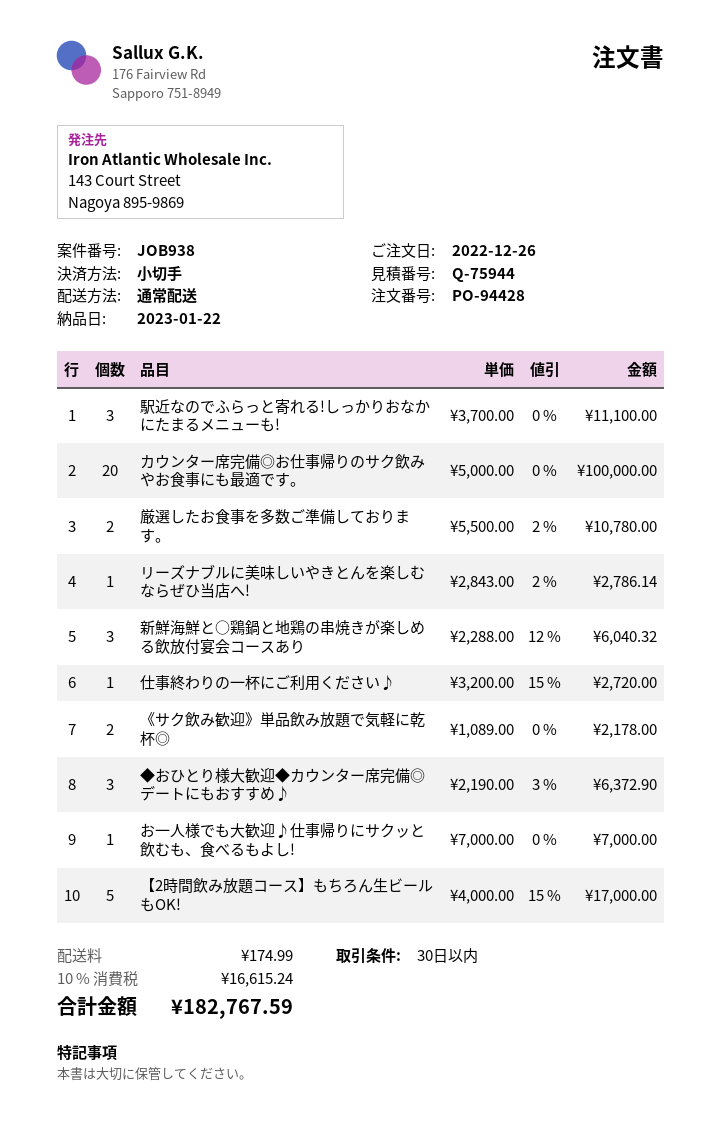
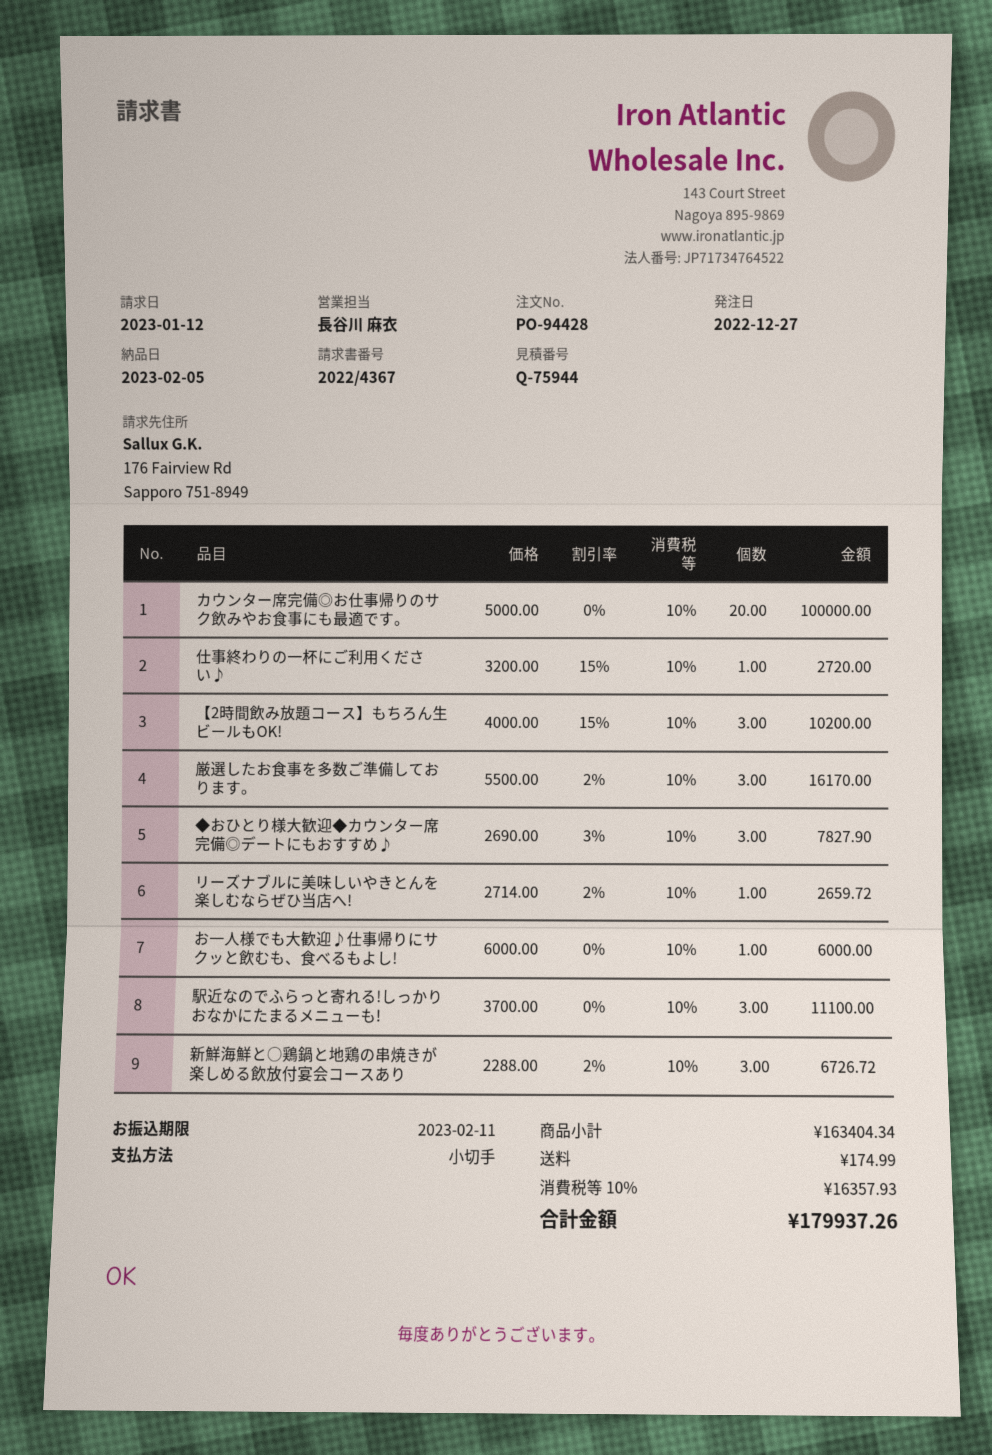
order date: 2022-12-26 -> 2022-12-27
delivery date: 2023-01-22 -> 2023-02-05
厳選したお食事を多数ご準備しております。: 2 x 5500.00 - 2% = 10780.00 -> 3 x 5500.00 - 2% = 16170.00
リーズナブルに美味しいやきとんを楽しむならぜひ当店へ!: 1 x 2843.00 - 2% = 2786.14 -> 1 x 2714.00 - 2% = 2659.72
新鮮海鮮と○鶏鍋と地鶏の串焼きが楽しめる飲放付宴会コースあり: 3 x 2288.00 - 12% = 6040.32 -> 3 x 2288.00 - 2% = 6726.72
《サク飲み歓迎》単品飲み放題で気軽に乾杯◎: 2 x 1089.00 = 2178.00 -> none
◆おひとり様大歓迎◆カウンター席完備◎デートにもおすすめ♪: 3 x 2190.00 - 3% = 6372.90 -> 3 x 2690.00 - 3% = 7827.90
お一人様でも大歓迎♪仕事帰りにサクッと飲むも、食べるもよし!: 1 x 7000.00 = 7000.00 -> 1 x 6000.00 = 6000.00
【2時間飲み放題コース】もちろん生ビールもOK!: 5 x 4000.00 - 15% = 17000.00 -> 3 x 4000.00 - 15% = 10200.00
tax: 10% = 16615.24 -> 10% = 16357.93
total: 182767.59 -> 179937.26

